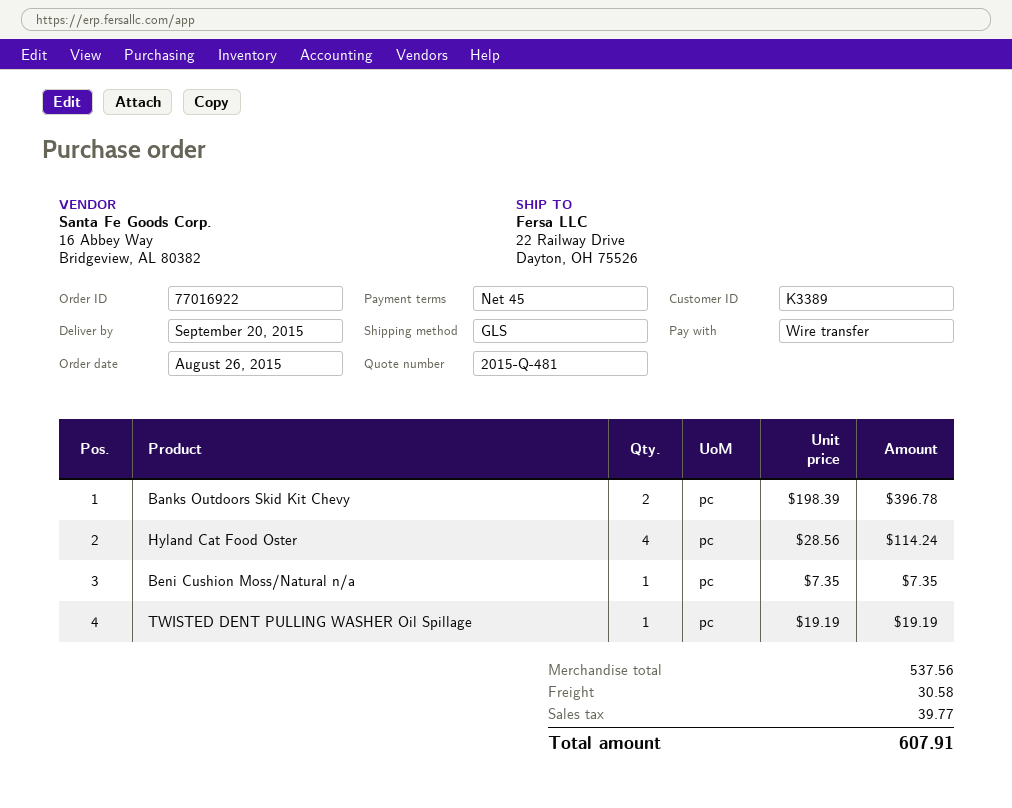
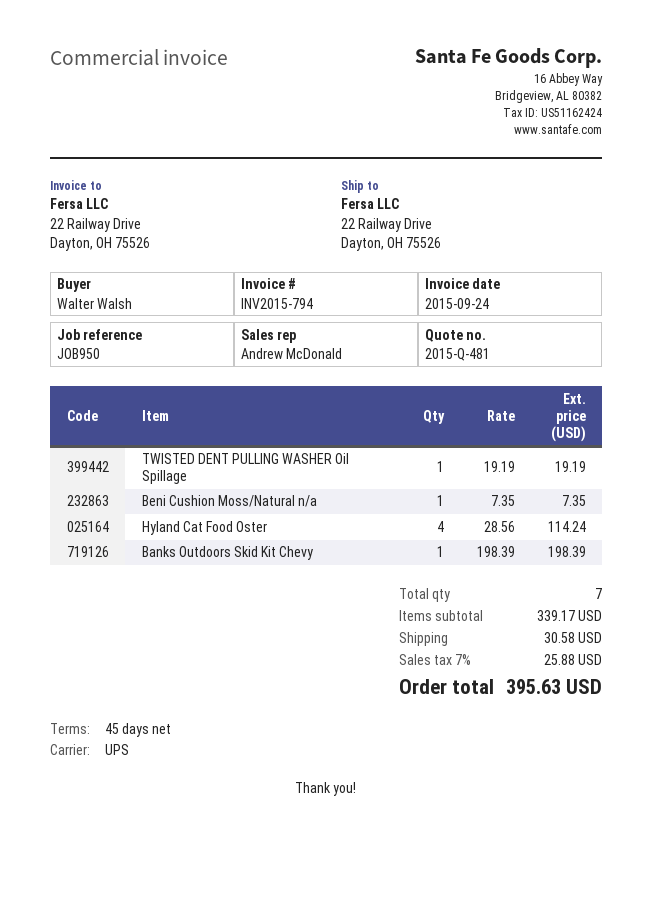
shipping method: GLS -> UPS
Banks Outdoors Skid Kit Chevy: 2 x 198.39 = 396.78 -> 1 x 198.39 = 198.39
subtotal: 537.56 -> 339.17
tax: 39.77 -> 25.88
total: 607.91 -> 395.63

